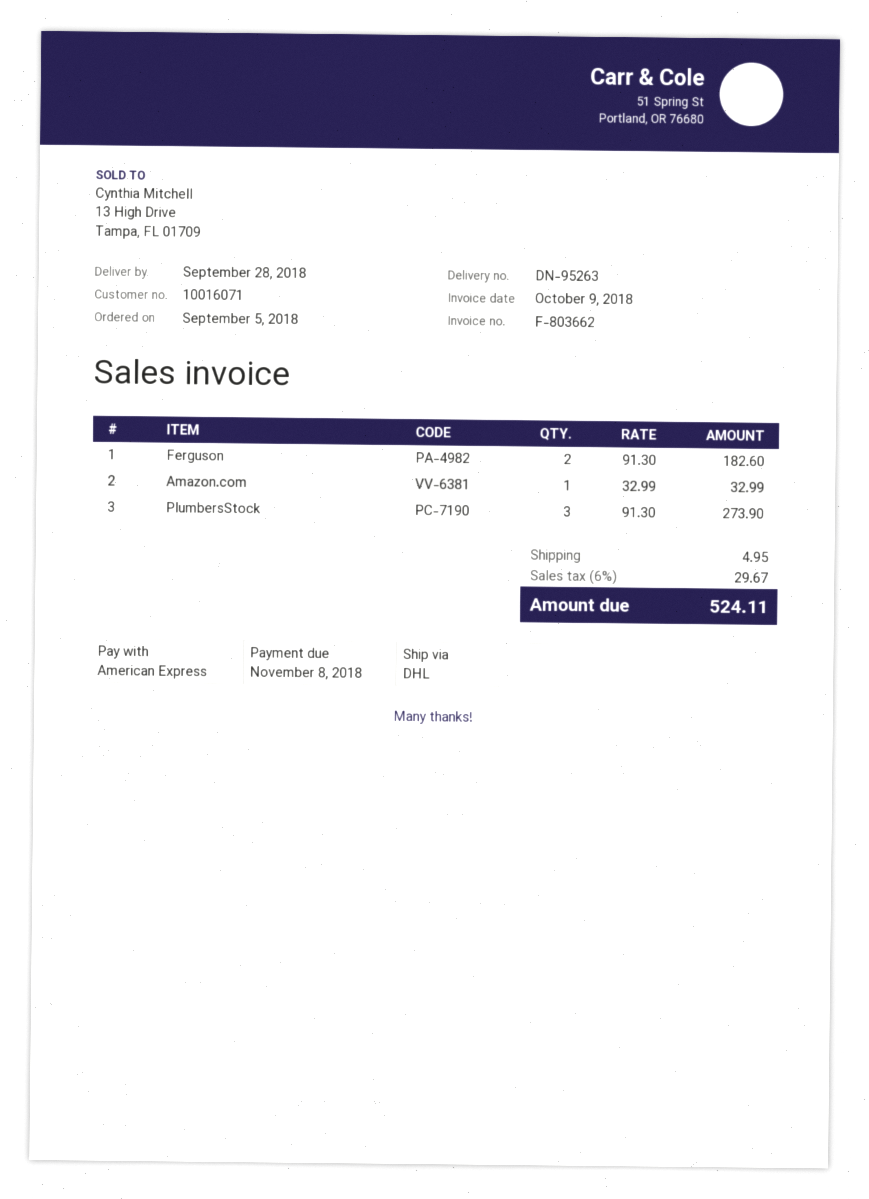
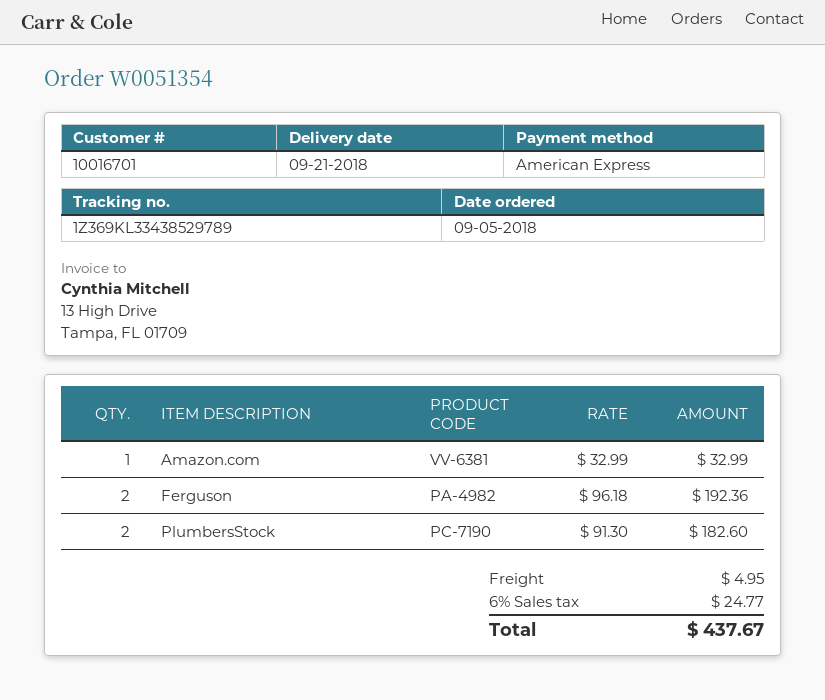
delivery date: 2018-09-28 -> 2018-09-21
customer number: 10016071 -> 10016701
Ferguson: 2 x 91.30 = 182.60 -> 2 x 96.18 = 192.36
PlumbersStock: 3 x 91.30 = 273.90 -> 2 x 91.30 = 182.60
tax: 6% = 29.67 -> 6% = 24.77
total: 524.11 -> 437.67

